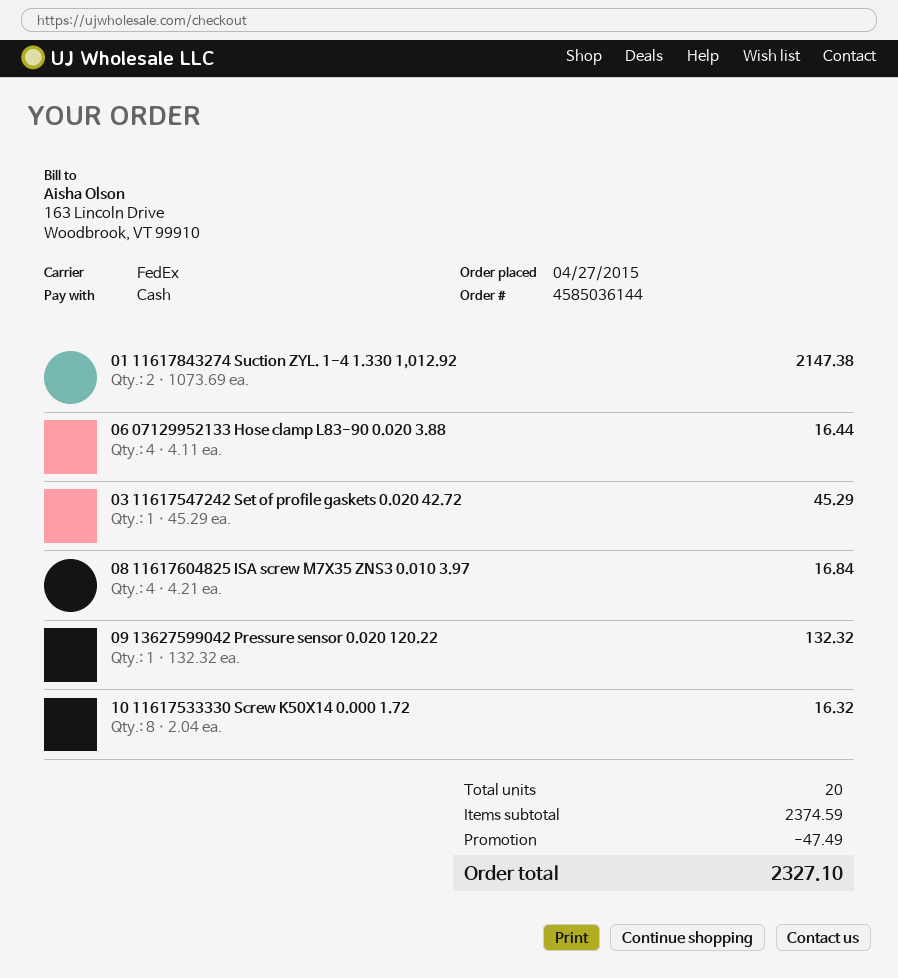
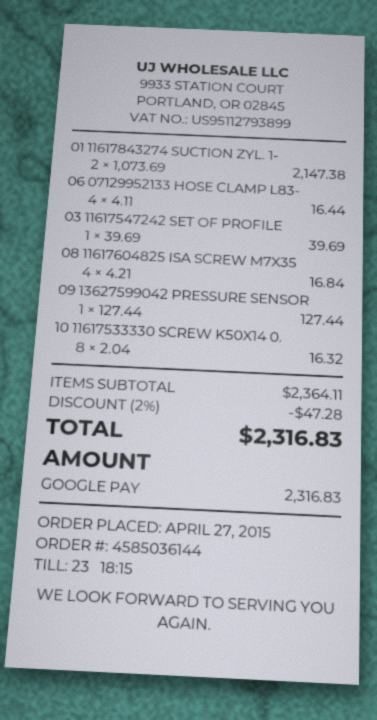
payment method: cash -> Google Pay
03 11617547242 Set of profile gaskets 0.020 42.72: 1 x 45.29 = 45.29 -> 1 x 39.69 = 39.69
09 13627599042 Pressure sensor 0.020 120.22: 1 x 132.32 = 132.32 -> 1 x 127.44 = 127.44
subtotal: 2374.59 -> 2364.11
discount: 47.49 -> 47.28
total: 2327.10 -> 2316.83

